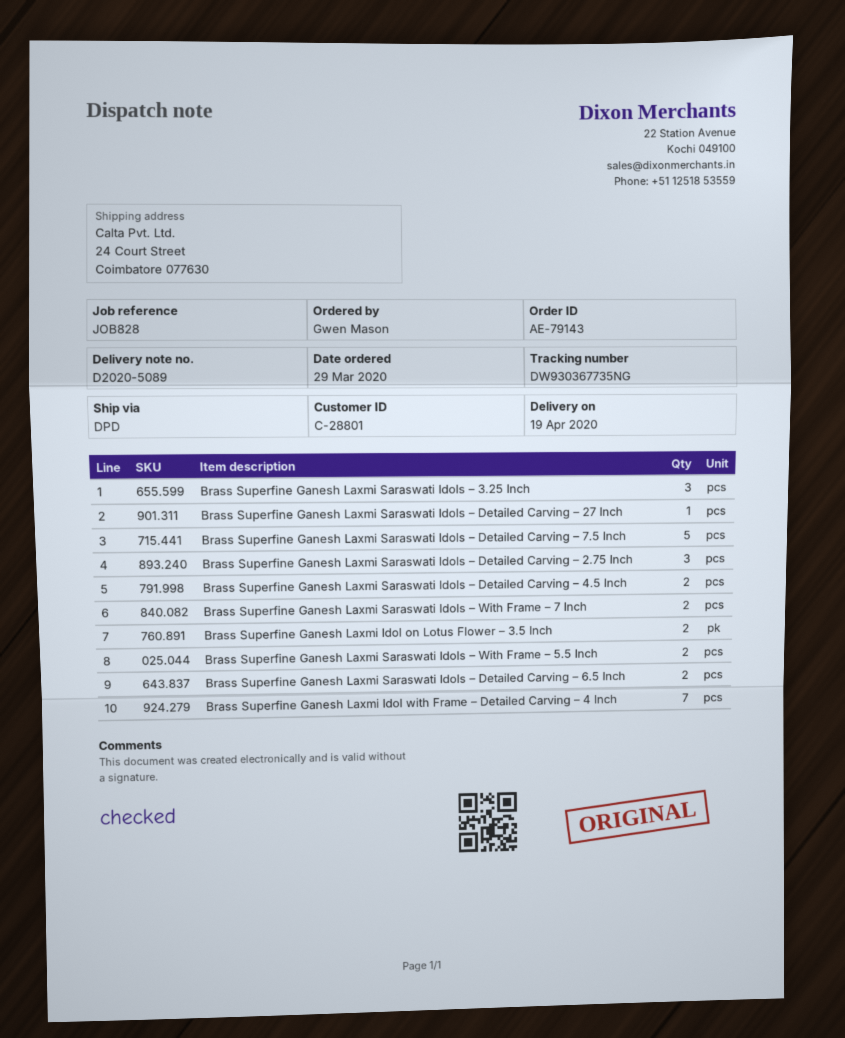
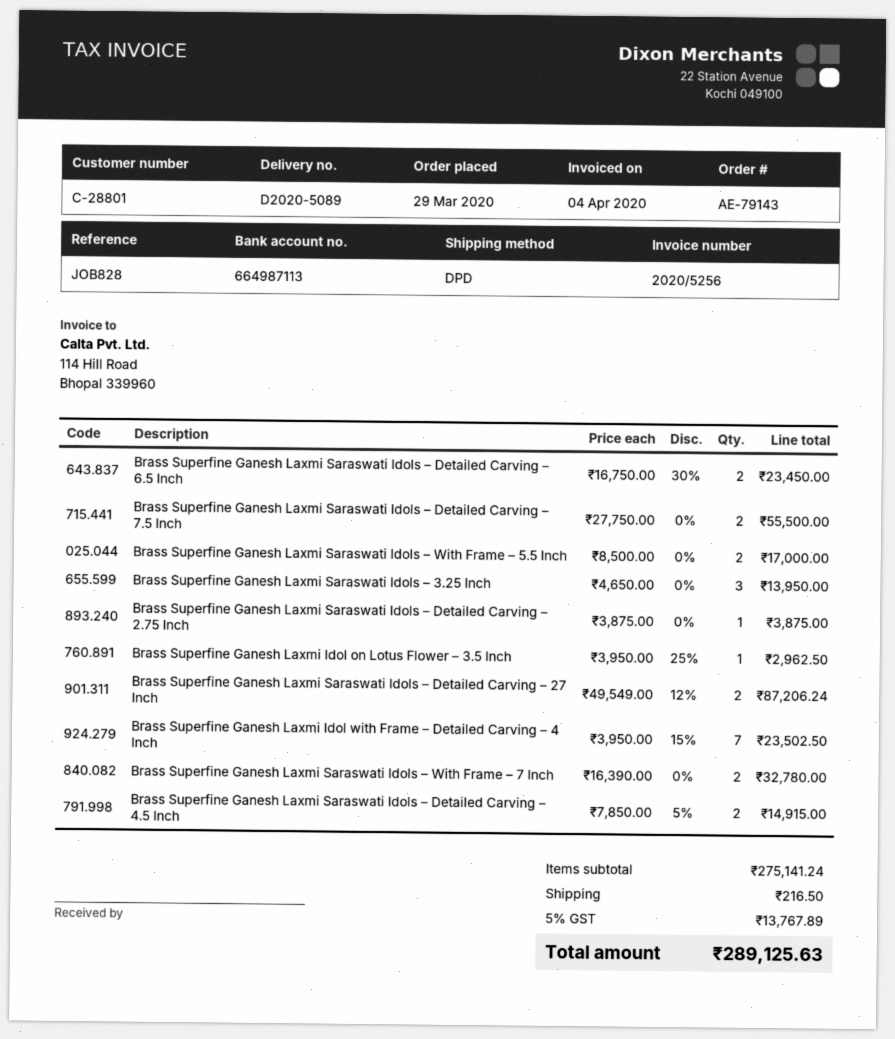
Brass Superfine Ganesh Laxmi Saraswati Idols – Detailed Carving – 27 Inch: 1 -> 2
Brass Superfine Ganesh Laxmi Saraswati Idols – Detailed Carving – 7.5 Inch: 5 -> 2
Brass Superfine Ganesh Laxmi Saraswati Idols – Detailed Carving – 2.75 Inch: 3 -> 1
Brass Superfine Ganesh Laxmi Idol on Lotus Flower – 3.5 Inch: 2 -> 1

